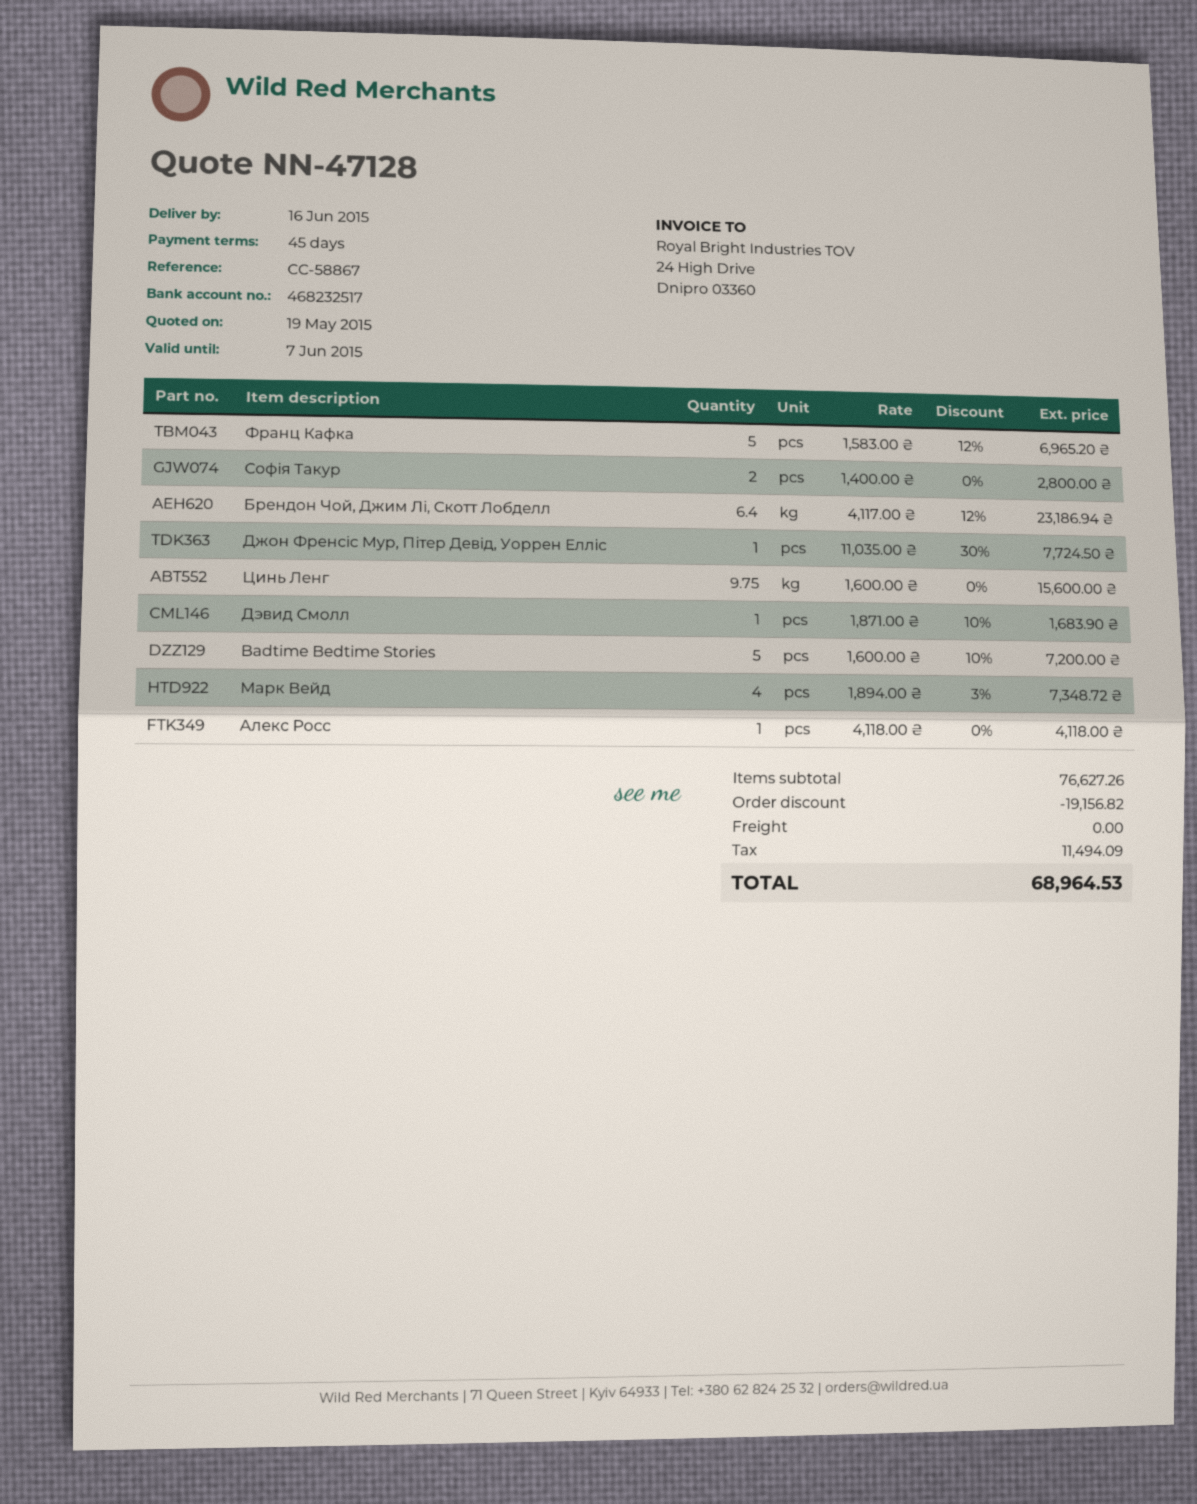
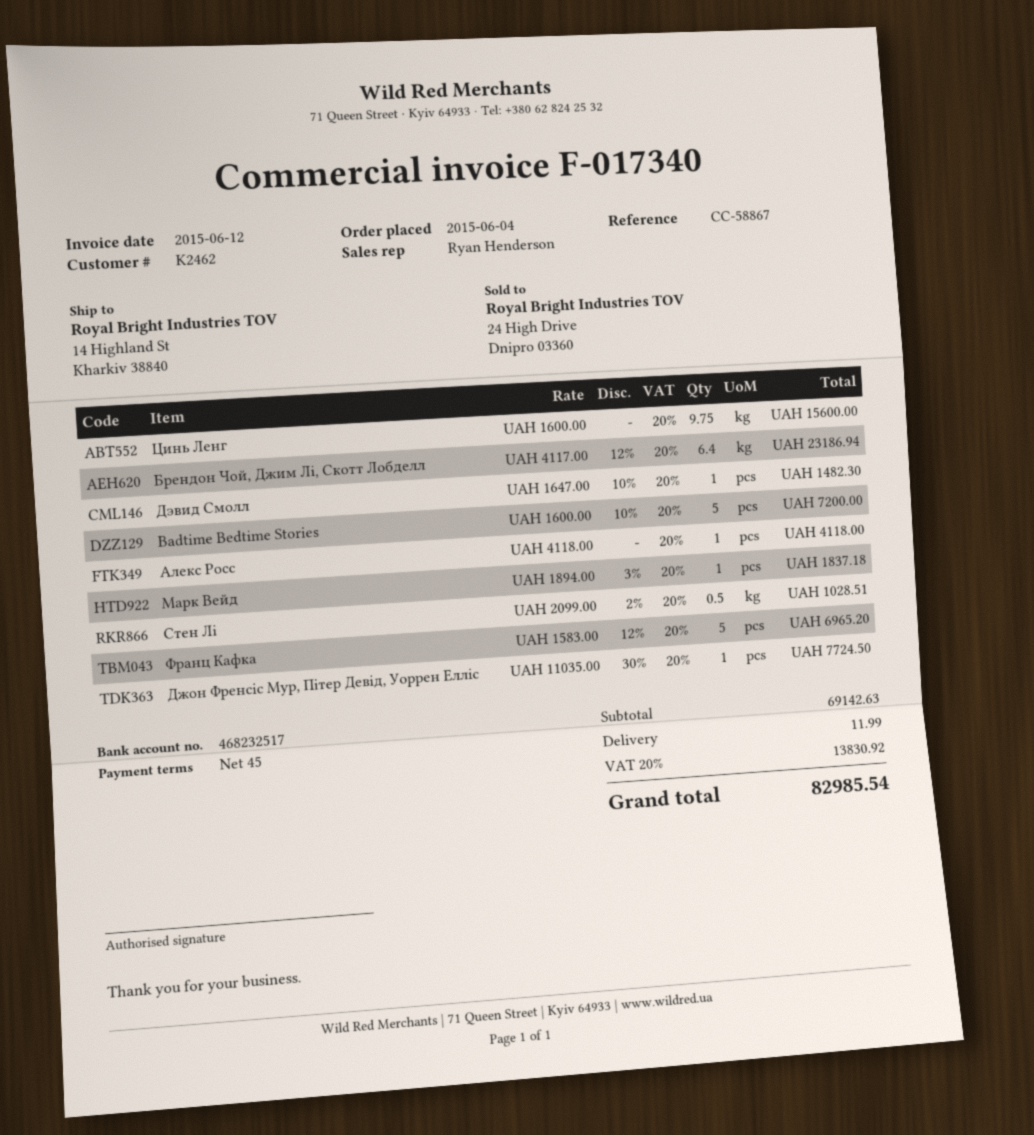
Софія Такур: 2 x 1400.00 = 2800.00 -> none
Дэвид Смолл: 1 x 1871.00 - 10% = 1683.90 -> 1 x 1647.00 - 10% = 1482.30
Марк Вейд: 4 x 1894.00 - 3% = 7348.72 -> 1 x 1894.00 - 3% = 1837.18
Стен Лі: none -> 0.5 x 2099.00 - 2% = 1028.51
subtotal: 76627.26 -> 69142.63
discount: 19156.82 -> none
shipping: 0.00 -> 11.99
tax: 11494.09 -> 13830.92
total: 68964.53 -> 82985.54

